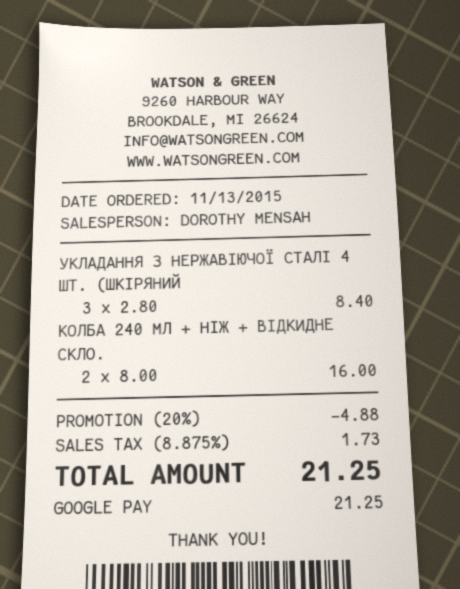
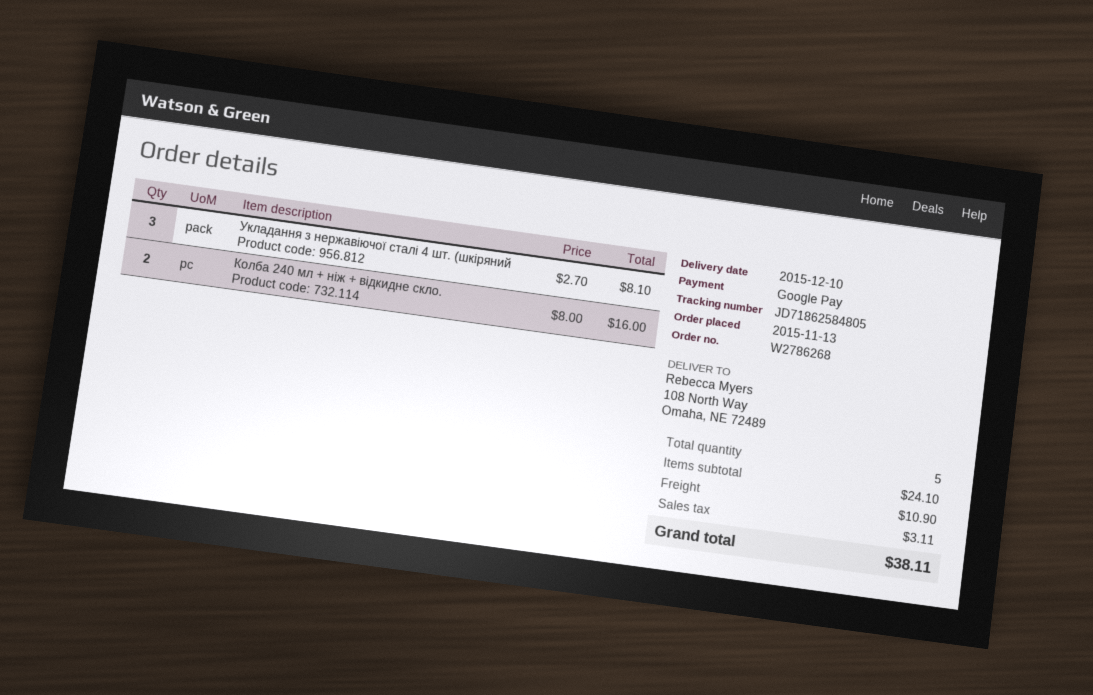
УКЛАДАННЯ З НЕРЖАВІЮЧОЇ СТАЛІ 4 ШТ. (ШКІРЯНИЙ: 3 x 2.80 = 8.40 -> 3 x 2.70 = 8.10
discount: 20% = 4.88 -> none
shipping: none -> 10.90
tax: 1.73 -> 3.11
total: 21.25 -> 38.11

